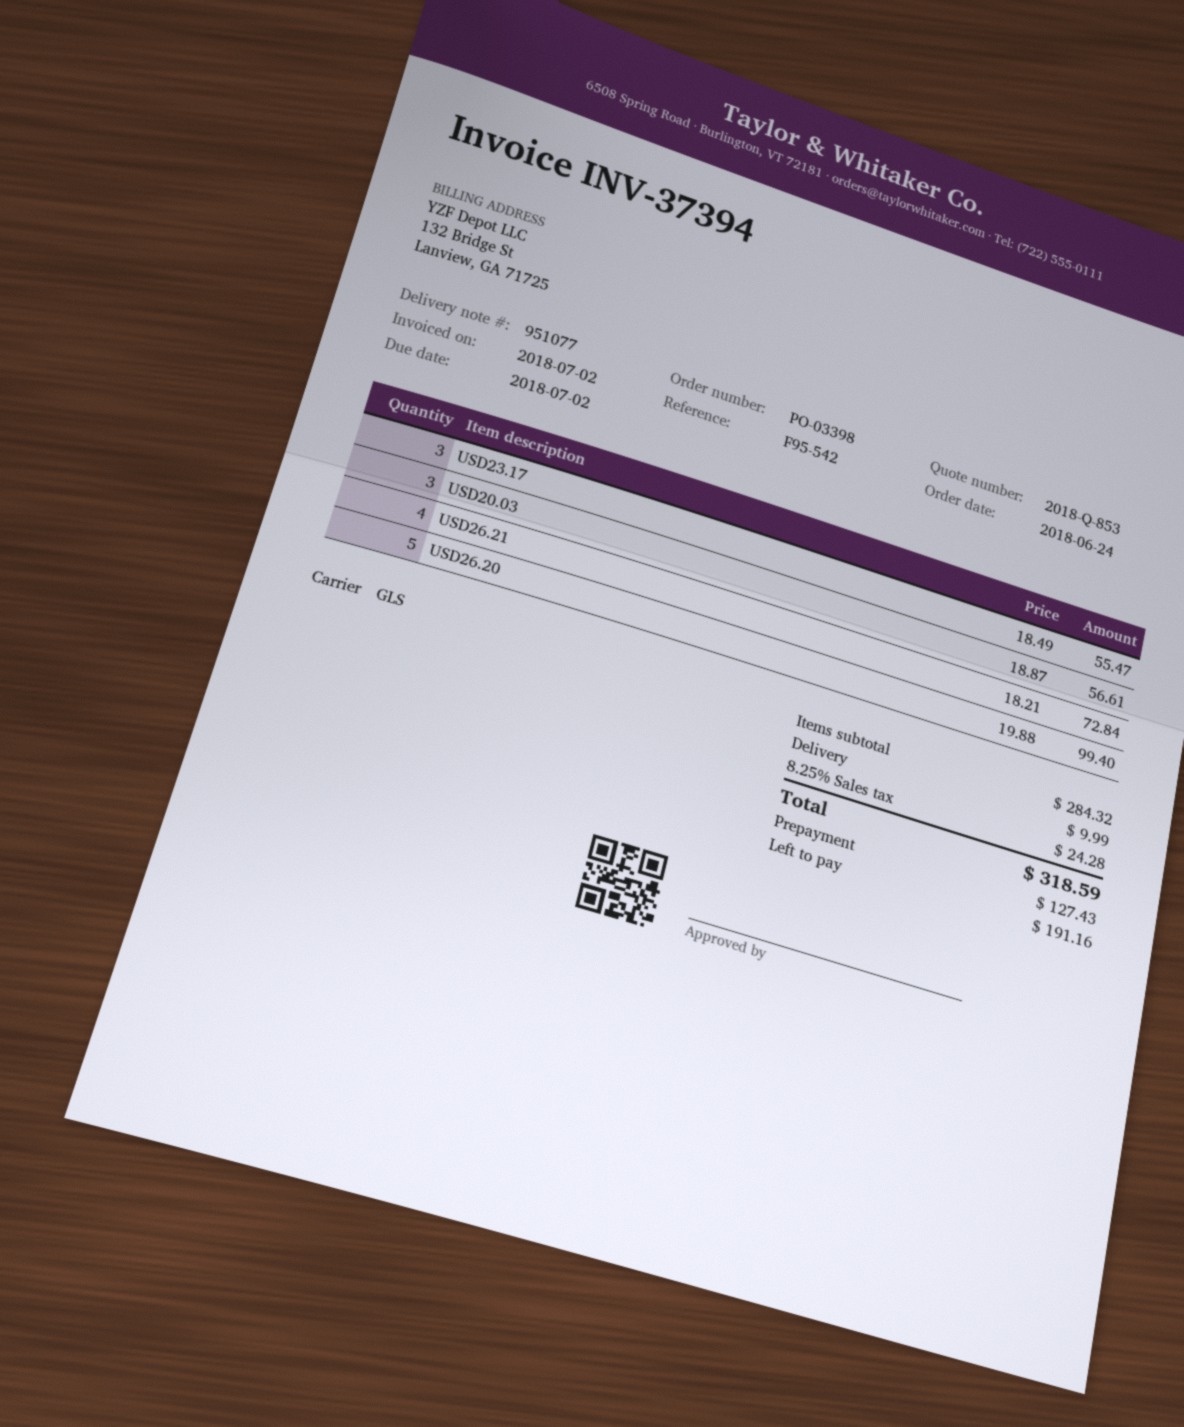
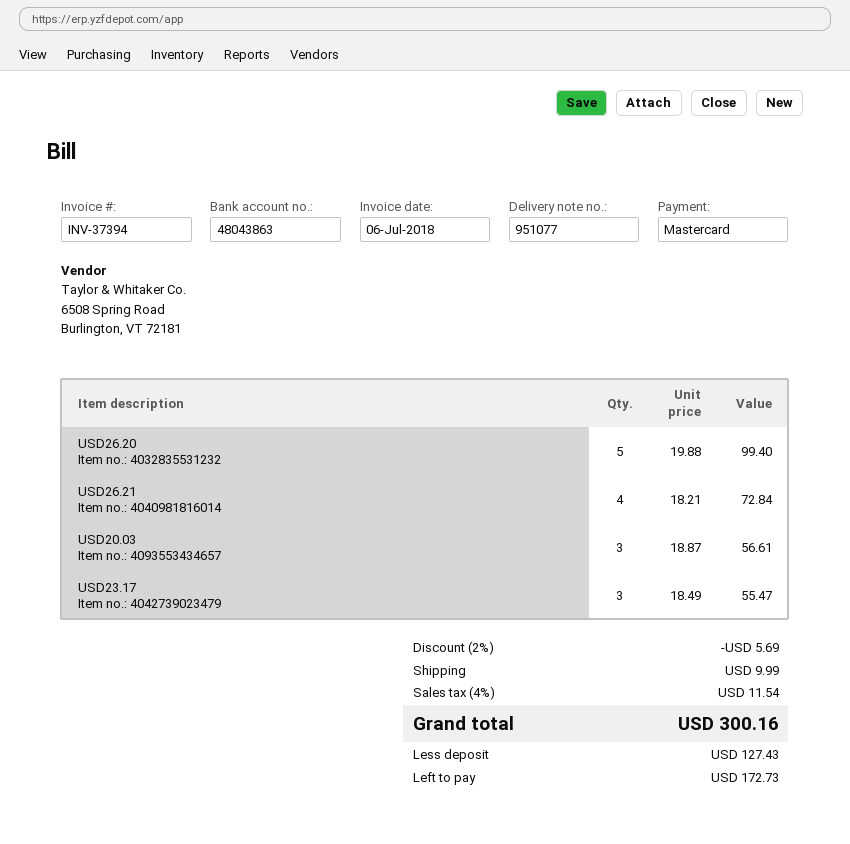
invoice date: 2018-07-02 -> 2018-07-06
discount: none -> 2% = 5.69
tax: 8.25% = 24.28 -> 4% = 11.54
total: 318.59 -> 300.16
balance: 191.16 -> 172.73

